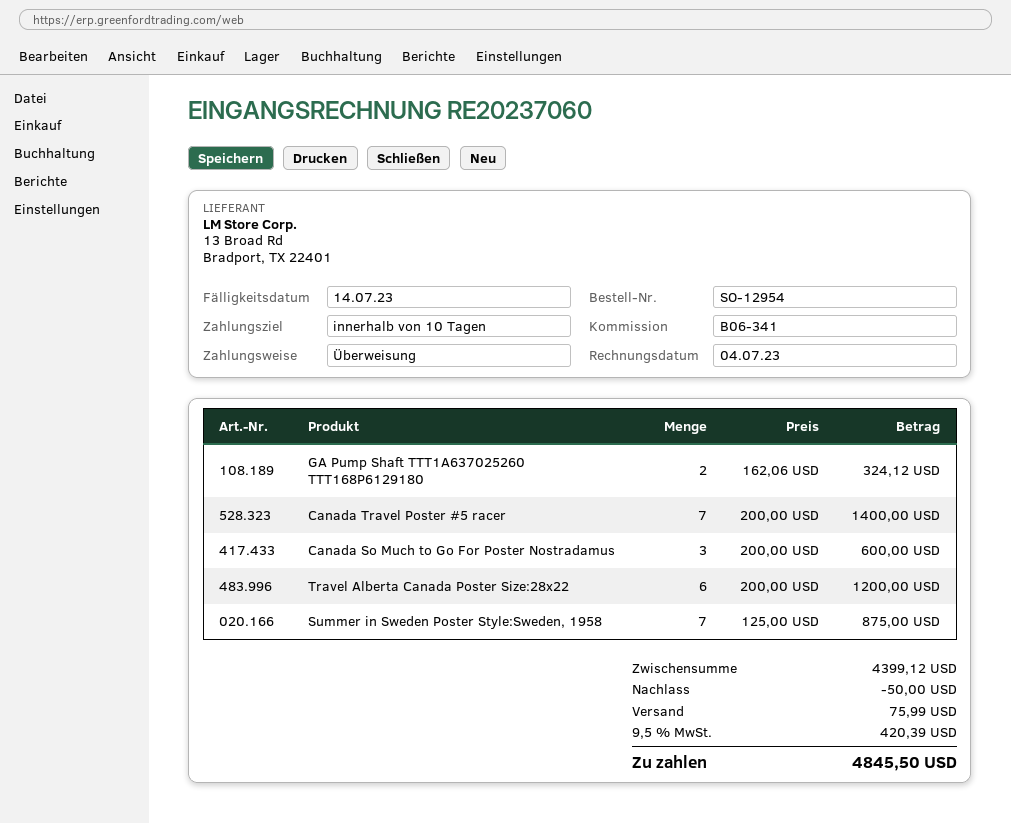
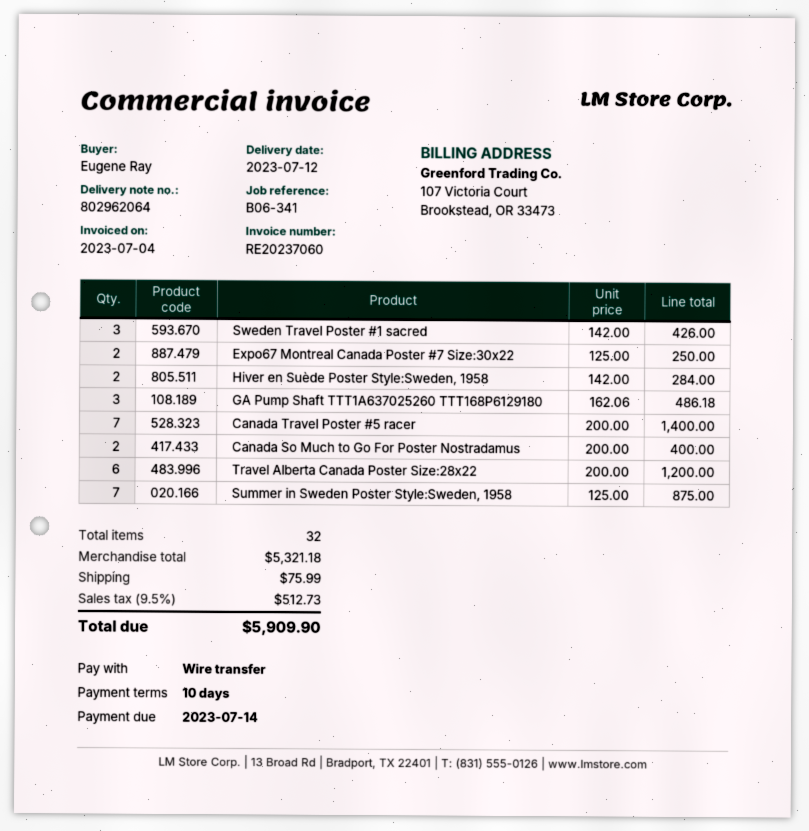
GA Pump Shaft TTT1A637025260 TTT168P6129180: 2 x 162.06 = 324.12 -> 3 x 162.06 = 486.18
Canada So Much to Go For Poster Nostradamus: 3 x 200.00 = 600.00 -> 2 x 200.00 = 400.00
Sweden Travel Poster #1 sacred: none -> 3 x 142.00 = 426.00
Expo67 Montreal Canada Poster #7 Size:30x22: none -> 2 x 125.00 = 250.00
Hiver en Suède Poster Style:Sweden, 1958: none -> 2 x 142.00 = 284.00
subtotal: 4399.12 -> 5321.18
discount: 50.00 -> none
tax: 9.5% = 420.39 -> 9.5% = 512.73
total: 4845.50 -> 5909.90

